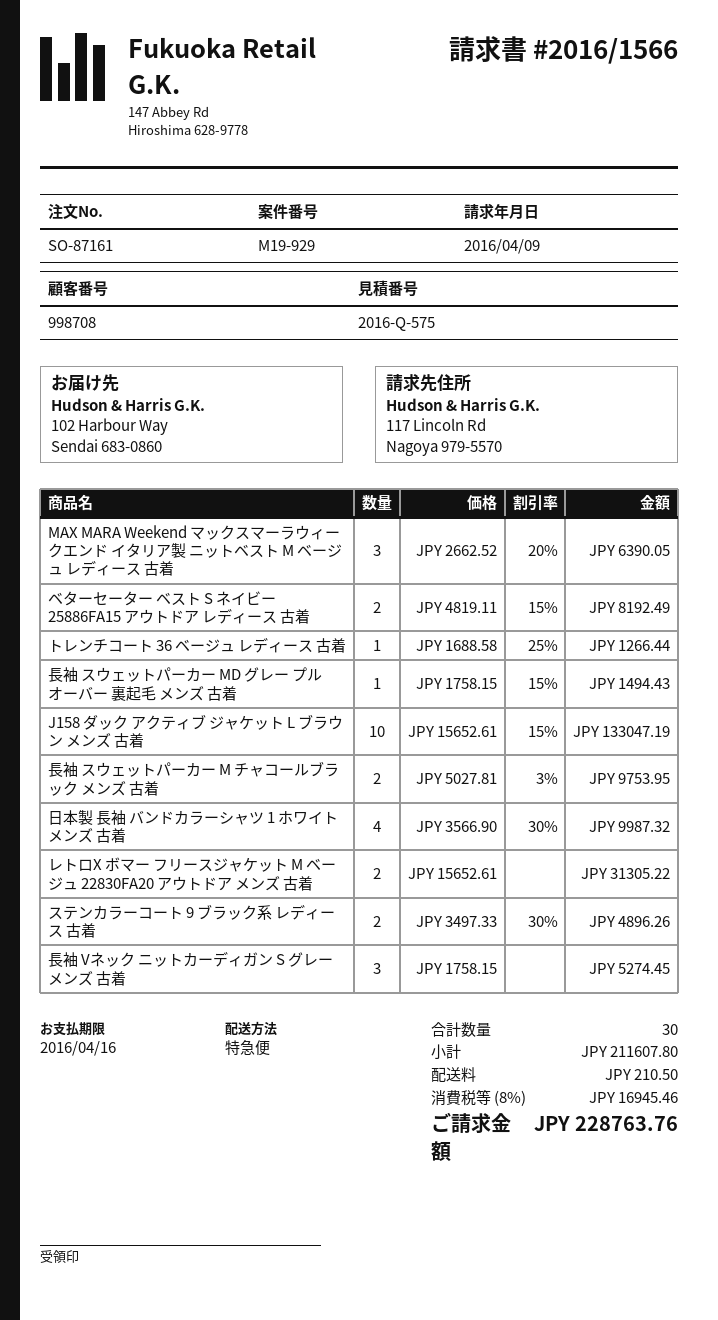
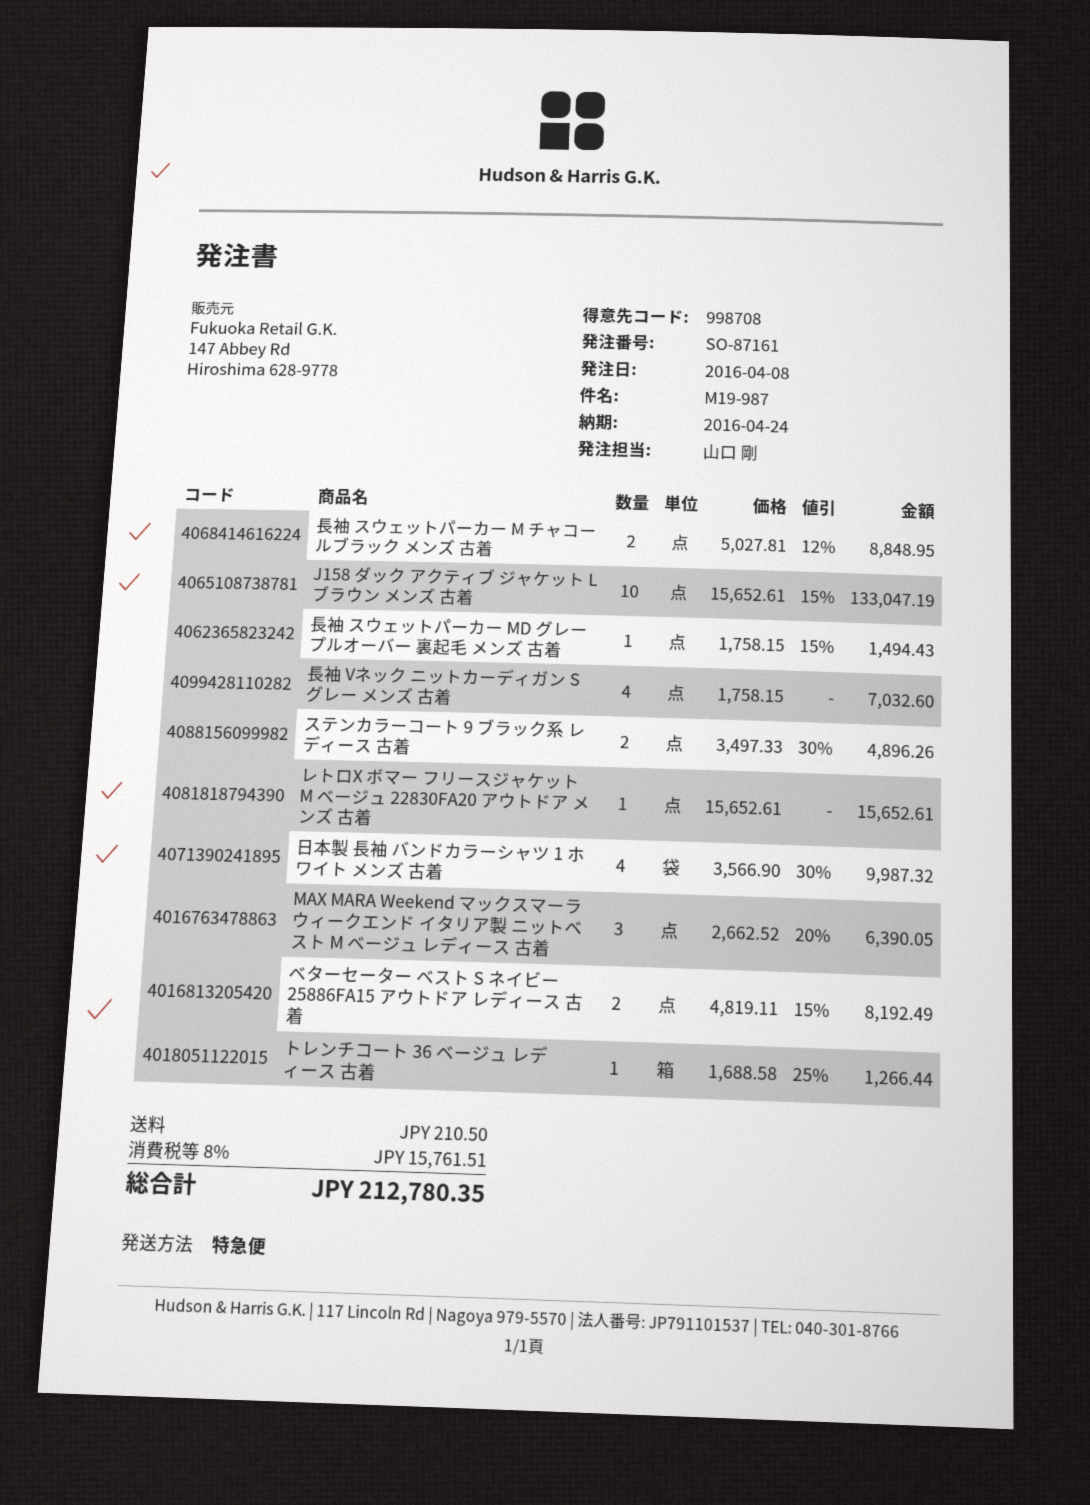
reference: M19-929 -> M19-987
長袖 スウェットパーカー M チャコールブラック メンズ 古着: 2 x 5027.81 - 3% = 9753.95 -> 2 x 5027.81 - 12% = 8848.95
レトロX ボマー フリースジャケット M ベージュ 22830FA20 アウトドア メンズ 古着: 2 x 15652.61 = 31305.22 -> 1 x 15652.61 = 15652.61
長袖 Vネック ニットカーディガン S グレー メンズ 古着: 3 x 1758.15 = 5274.45 -> 4 x 1758.15 = 7032.60
tax: 8% = 16945.46 -> 8% = 15761.51
total: 228763.76 -> 212780.35

